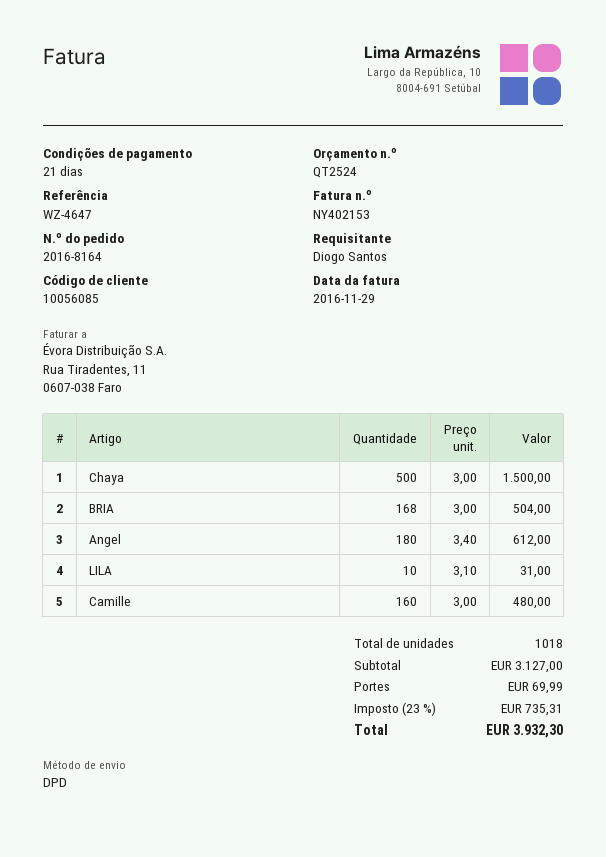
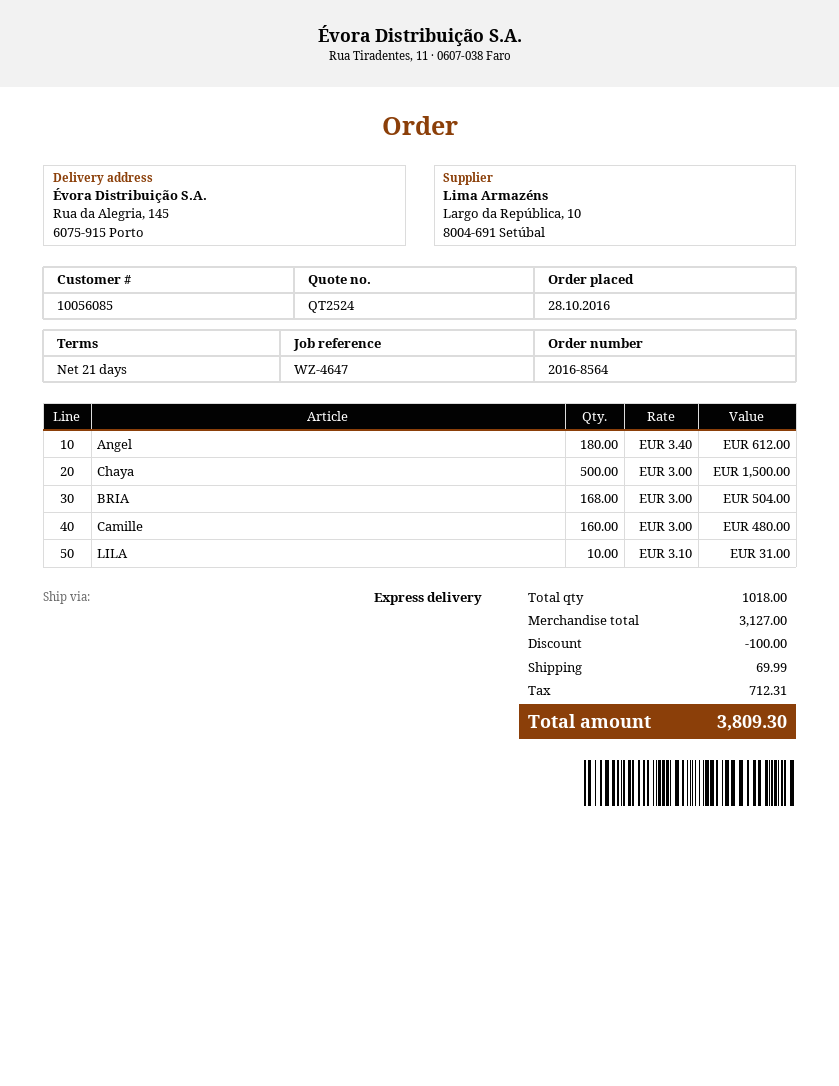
order number: 2016-8164 -> 2016-8564
shipping method: DPD -> express
discount: none -> 100.00
tax: 735.31 -> 712.31
total: 3932.30 -> 3809.30

